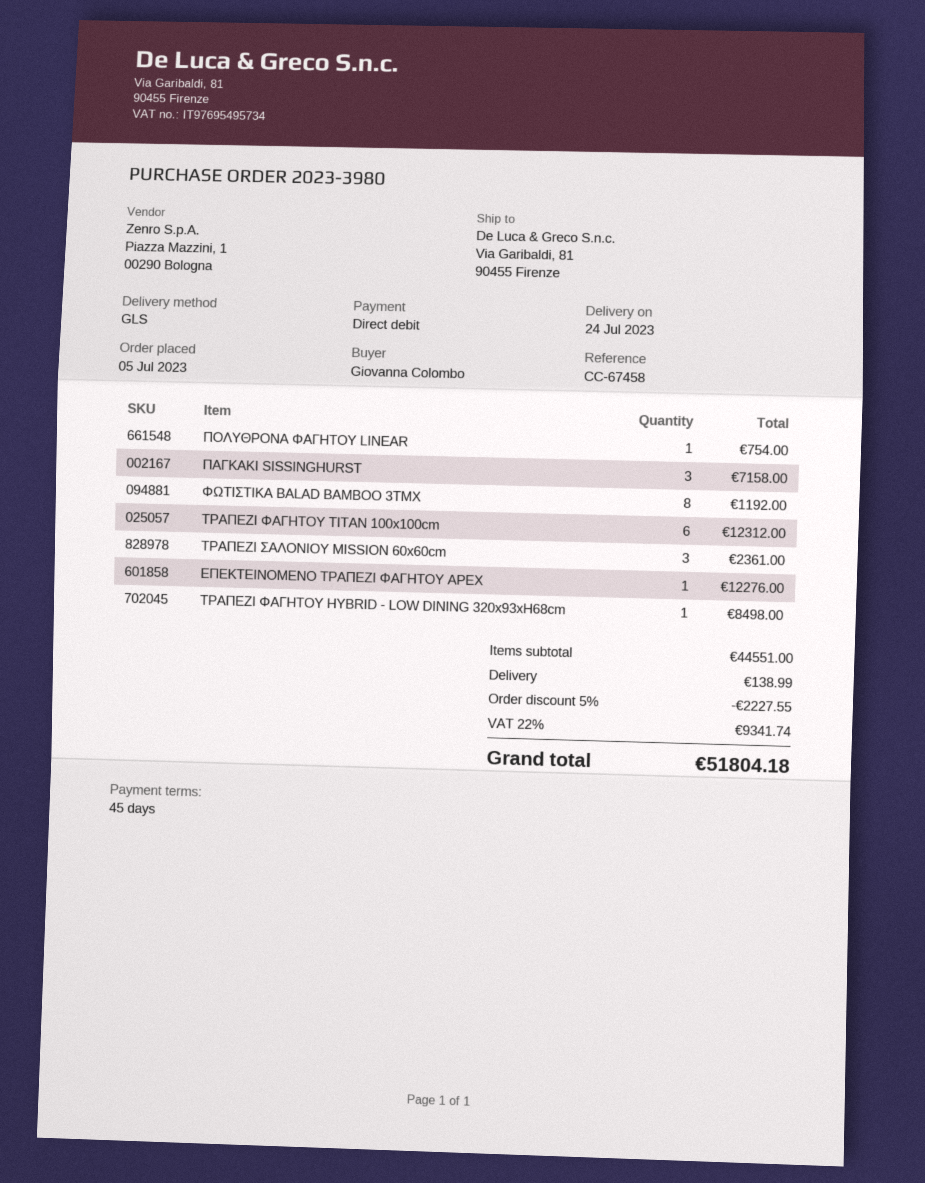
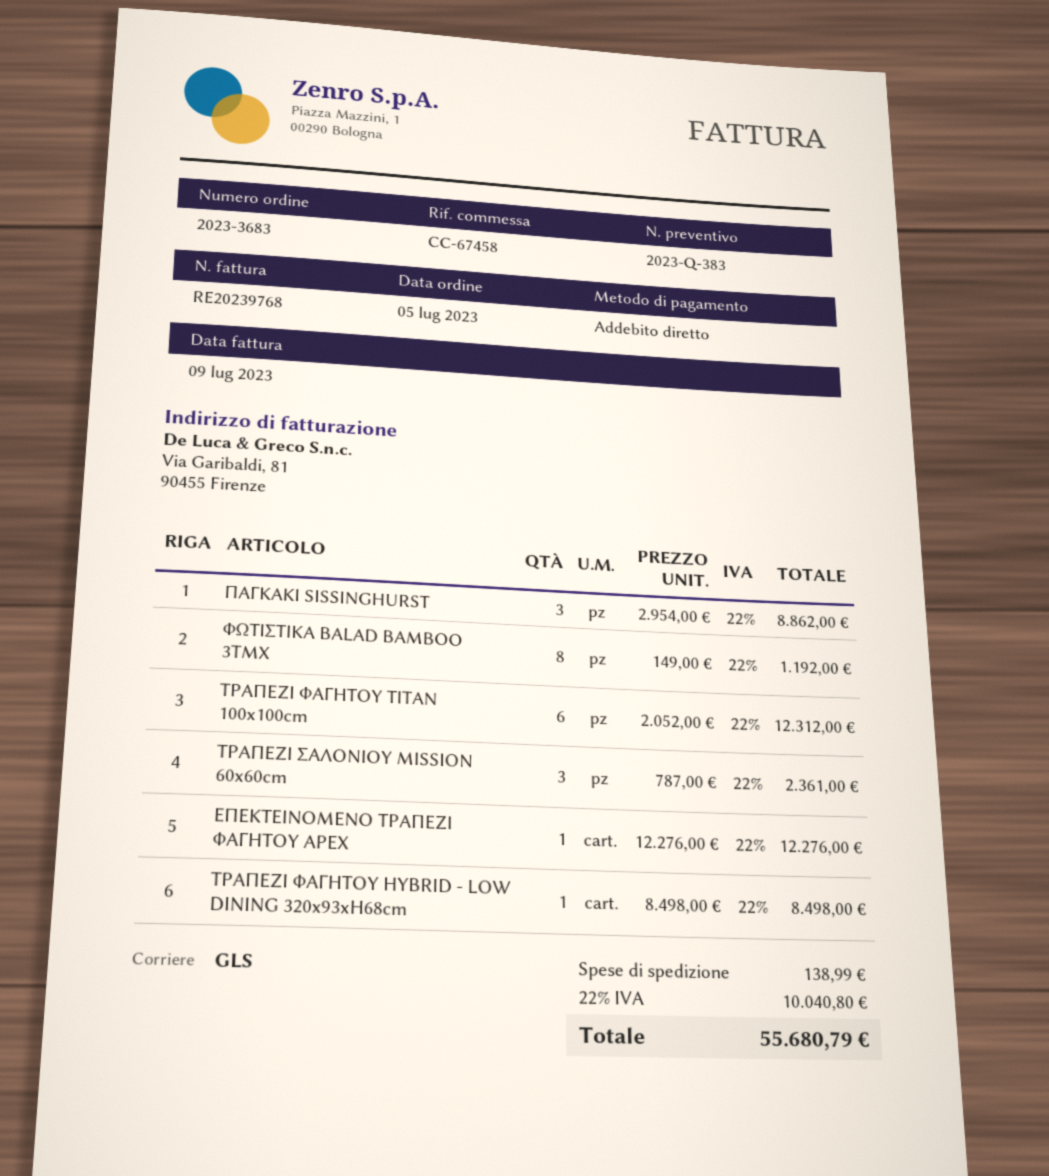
order number: 2023-3980 -> 2023-3683
ΠΟΛΥΘΡΟΝΑ ΦΑΓΗΤΟΥ LINEAR: 1 for 754.00 -> none
ΠΑΓΚΑΚΙ SISSINGHURST: 3 for 7158.00 -> 3 for 8862.00
discount: 5% = 2227.55 -> none
tax: 22% = 9341.74 -> 22% = 10040.80
total: 51804.18 -> 55680.79

